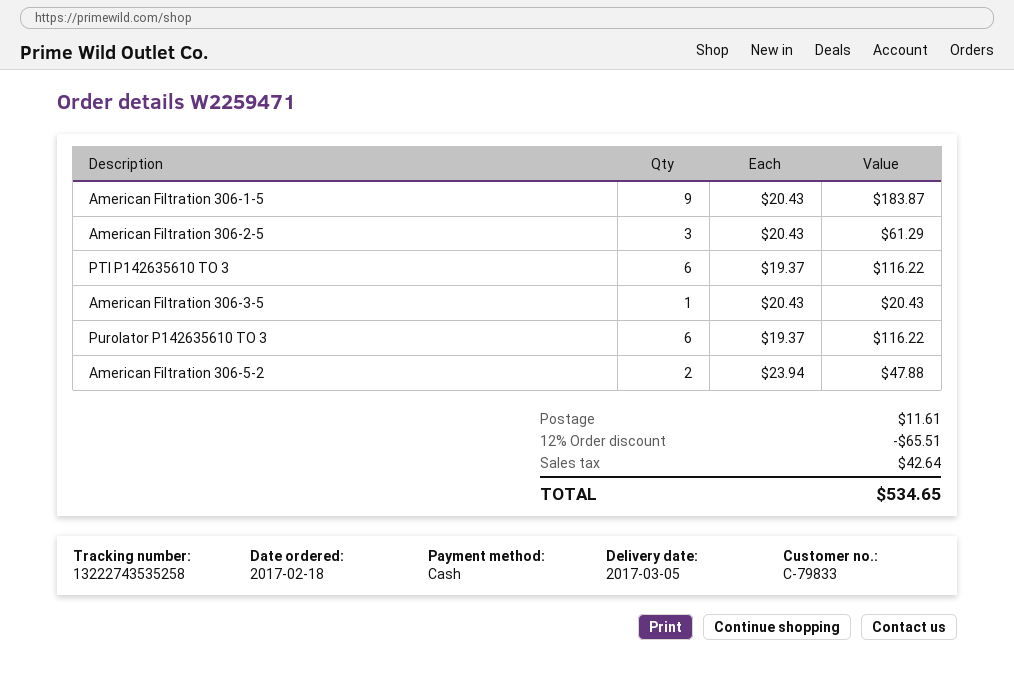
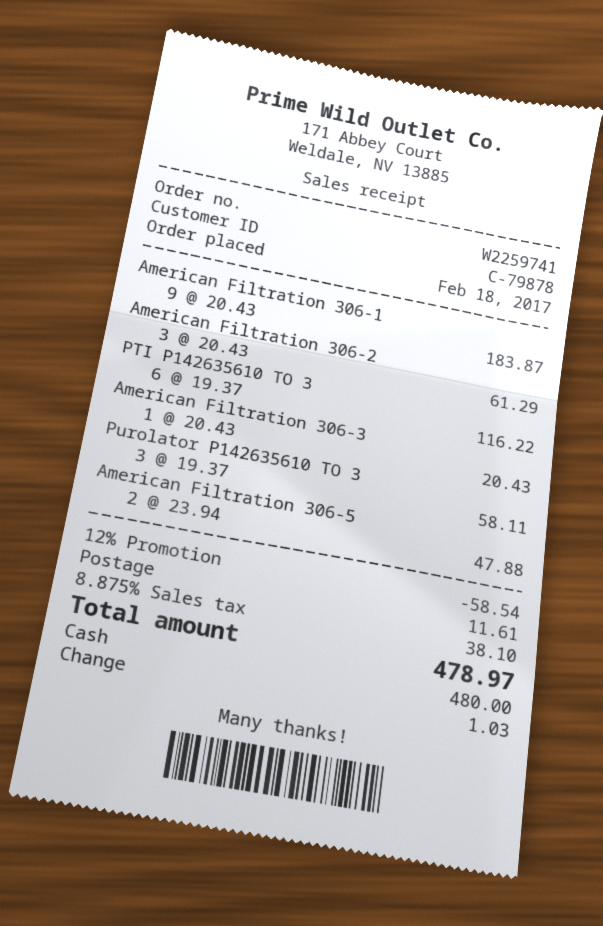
order number: W2259471 -> W2259741
customer number: C-79833 -> C-79878
Purolator P142635610 TO 3: 6 x 19.37 = 116.22 -> 3 x 19.37 = 58.11
discount: 12% = 65.51 -> 12% = 58.54
tax: 42.64 -> 38.10
total: 534.65 -> 478.97

